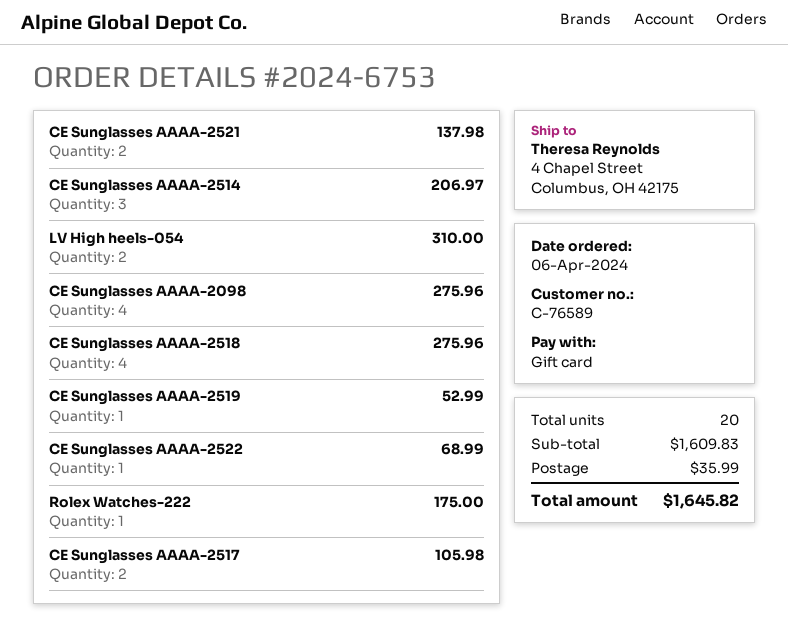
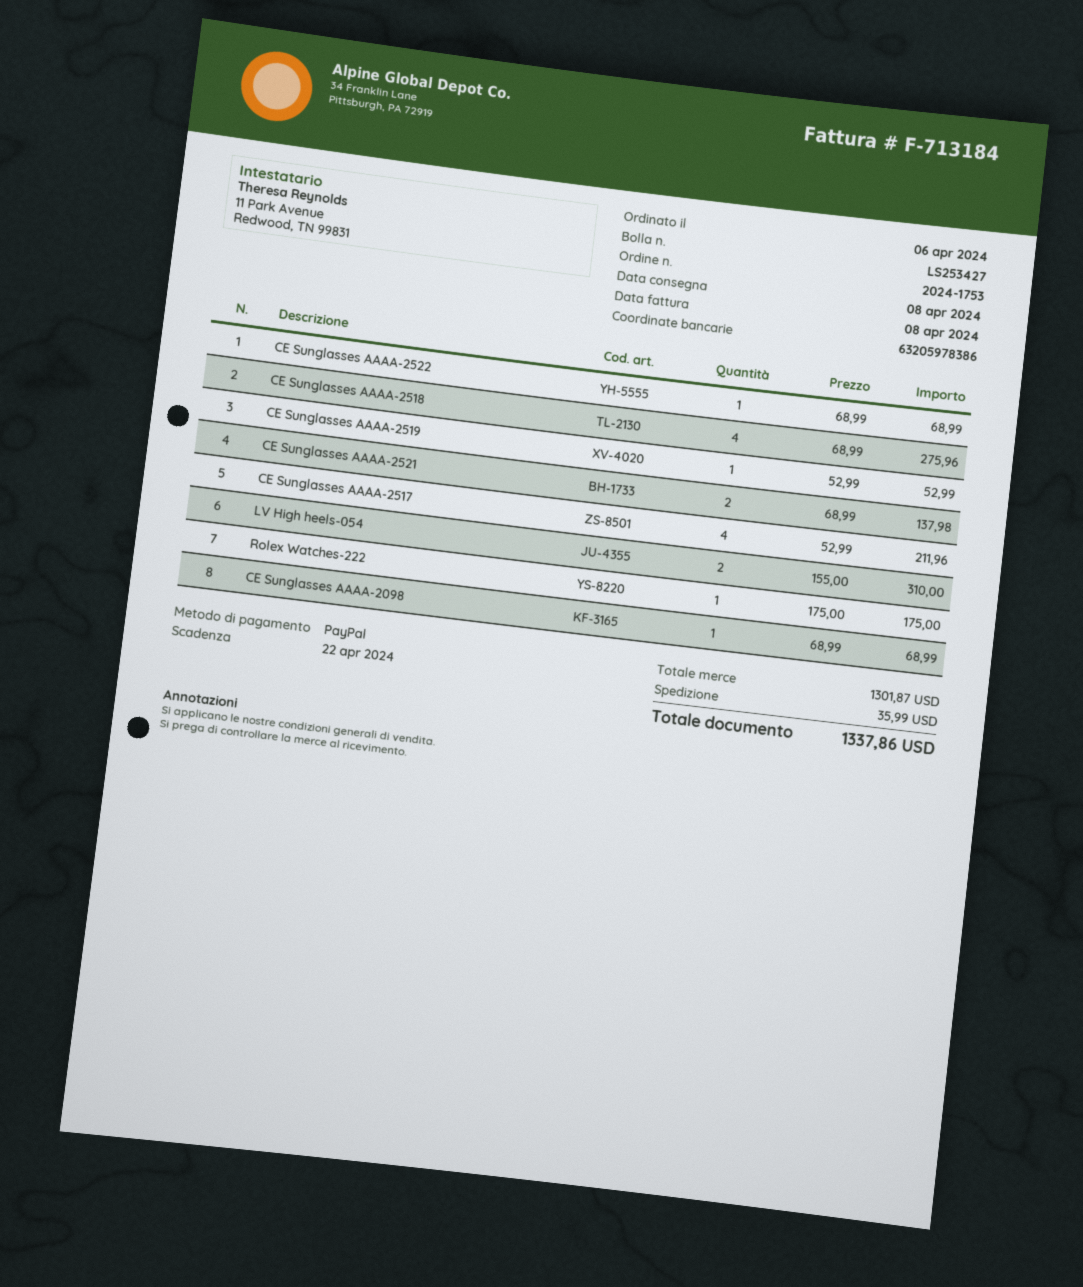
order number: 2024-6753 -> 2024-1753
payment method: gift card -> PayPal
CE Sunglasses AAAA-2514: 3 for 206.97 -> none
CE Sunglasses AAAA-2098: 4 for 275.96 -> 1 for 68.99
CE Sunglasses AAAA-2517: 2 for 105.98 -> 4 for 211.96
subtotal: 1609.83 -> 1301.87
total: 1645.82 -> 1337.86

